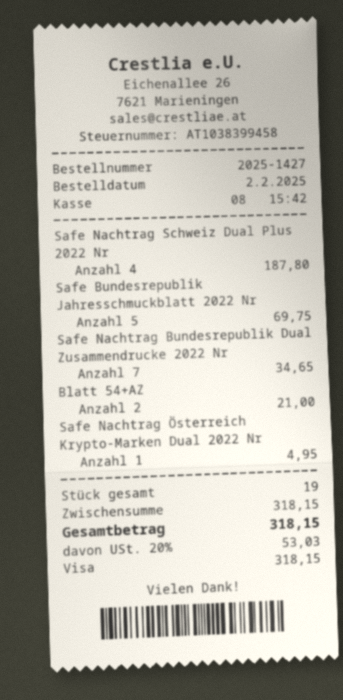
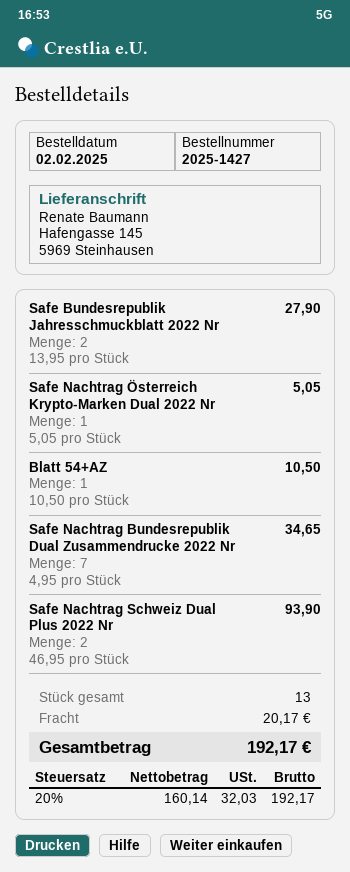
Safe Nachtrag Schweiz Dual Plus 2022 Nr: 4 for 187.80 -> 2 for 93.90
Safe Bundesrepublik Jahresschmuckblatt 2022 Nr: 5 for 69.75 -> 2 for 27.90
Blatt 54+AZ: 2 for 21.00 -> 1 for 10.50
Safe Nachtrag Österreich Krypto-Marken Dual 2022 Nr: 1 for 4.95 -> 1 for 5.05
total quantity: 19 -> 13
shipping: none -> 20.17
tax: 20% = 53.03 -> 20% = 32.03
total: 318.15 -> 192.17

